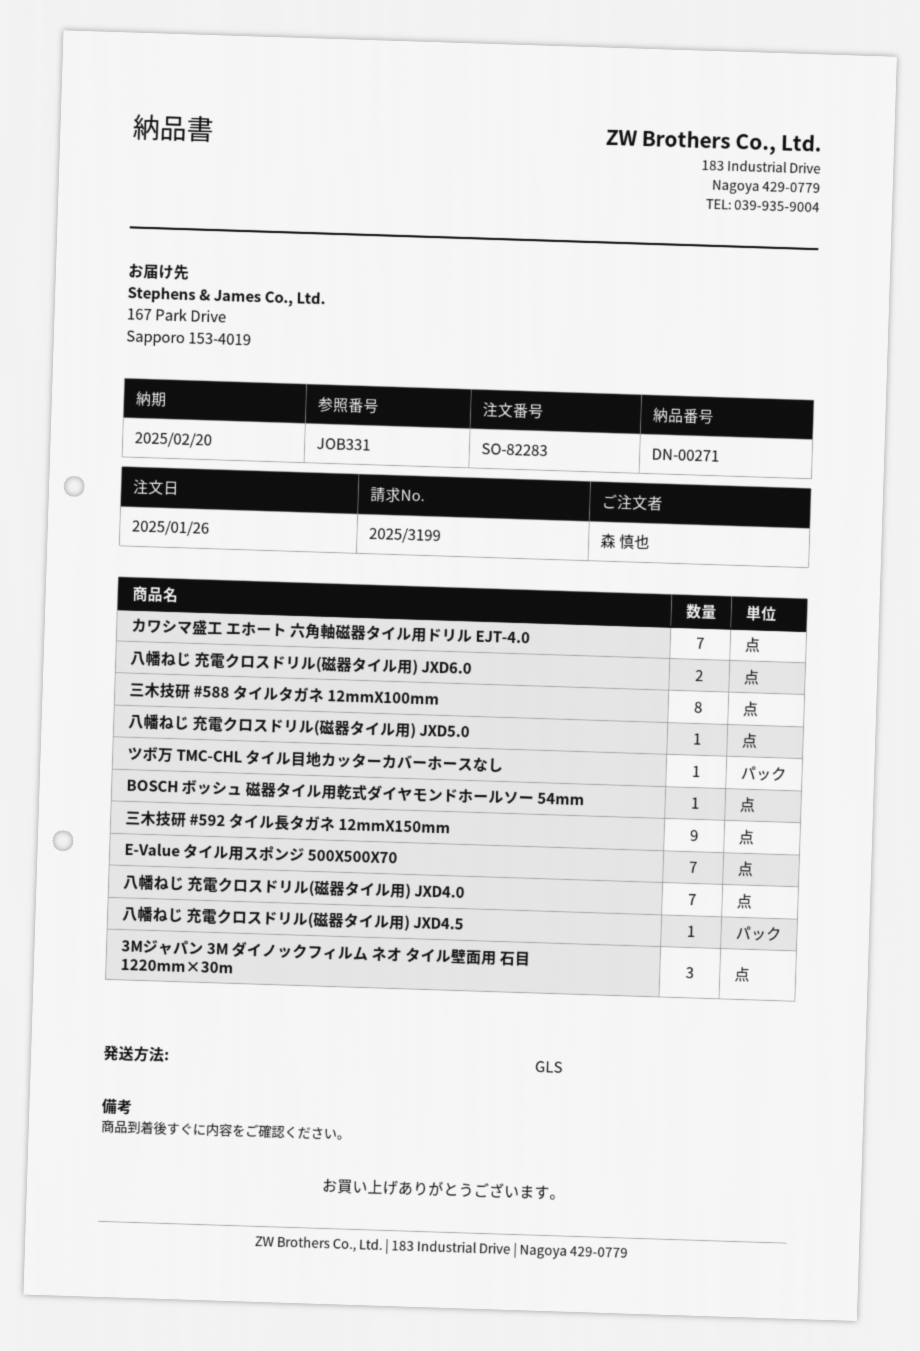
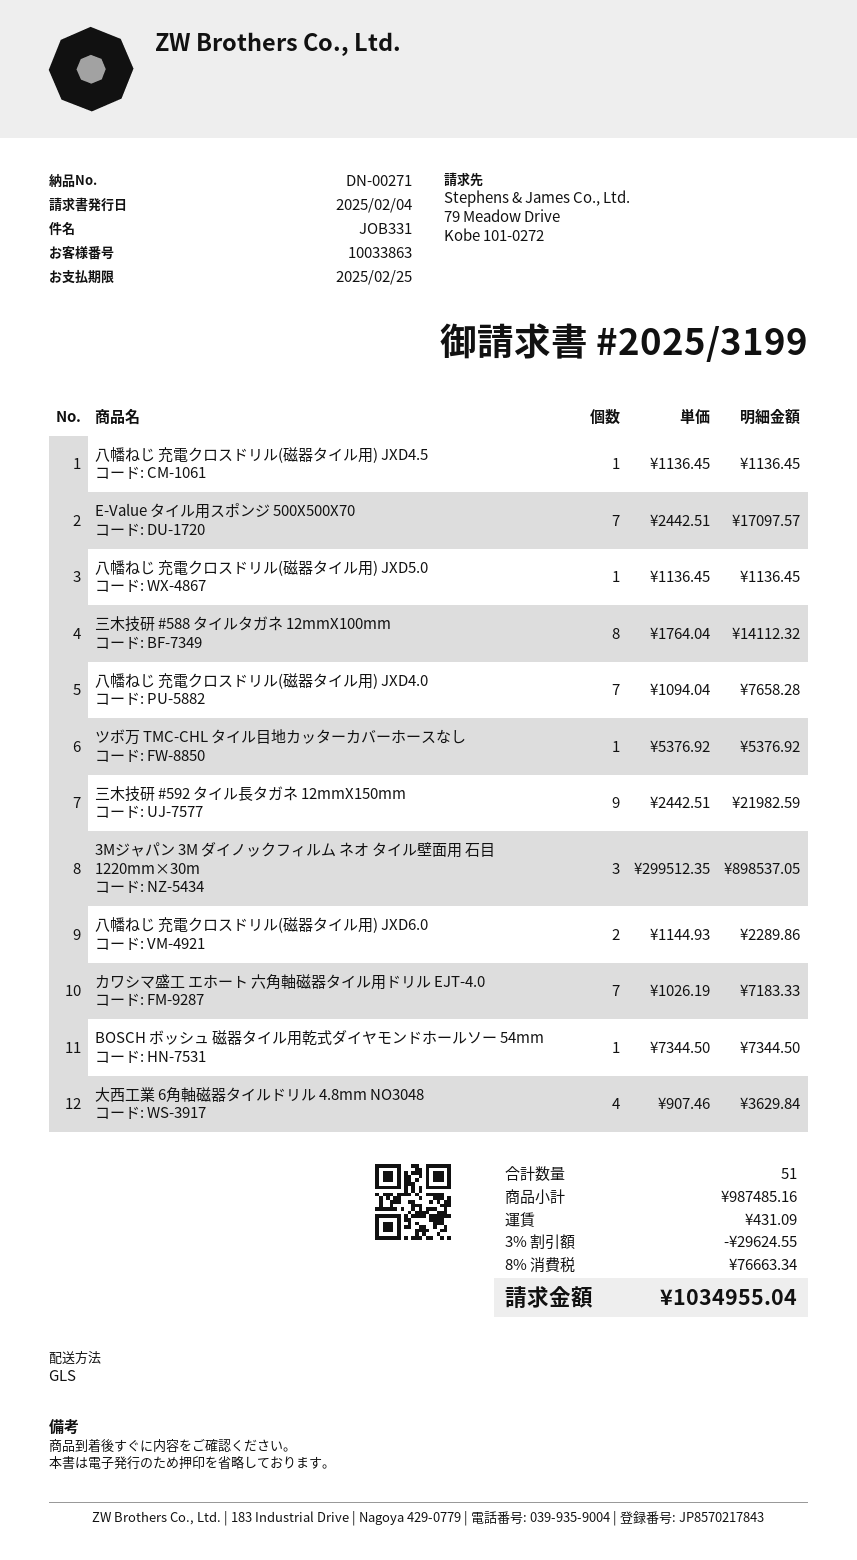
大西工業 6角軸磁器タイルドリル 4.8mm NO3048: none -> 4

